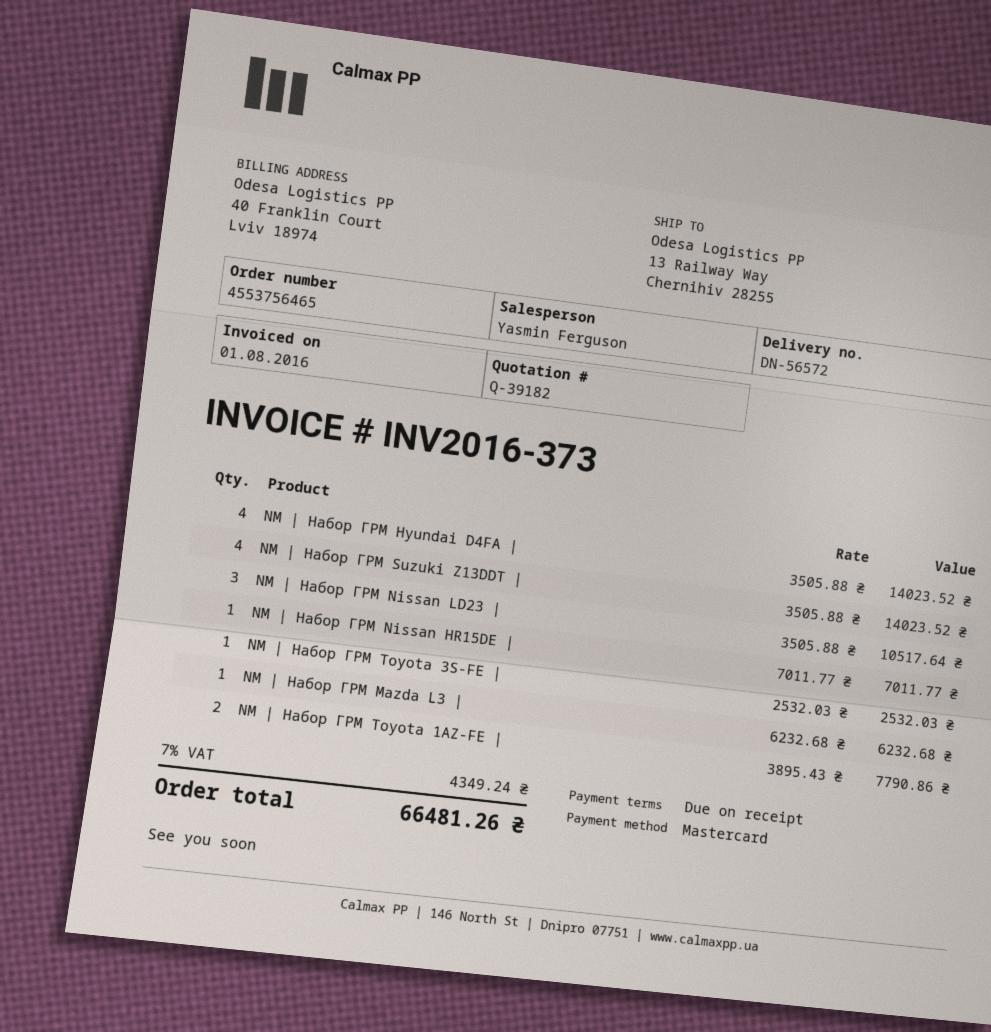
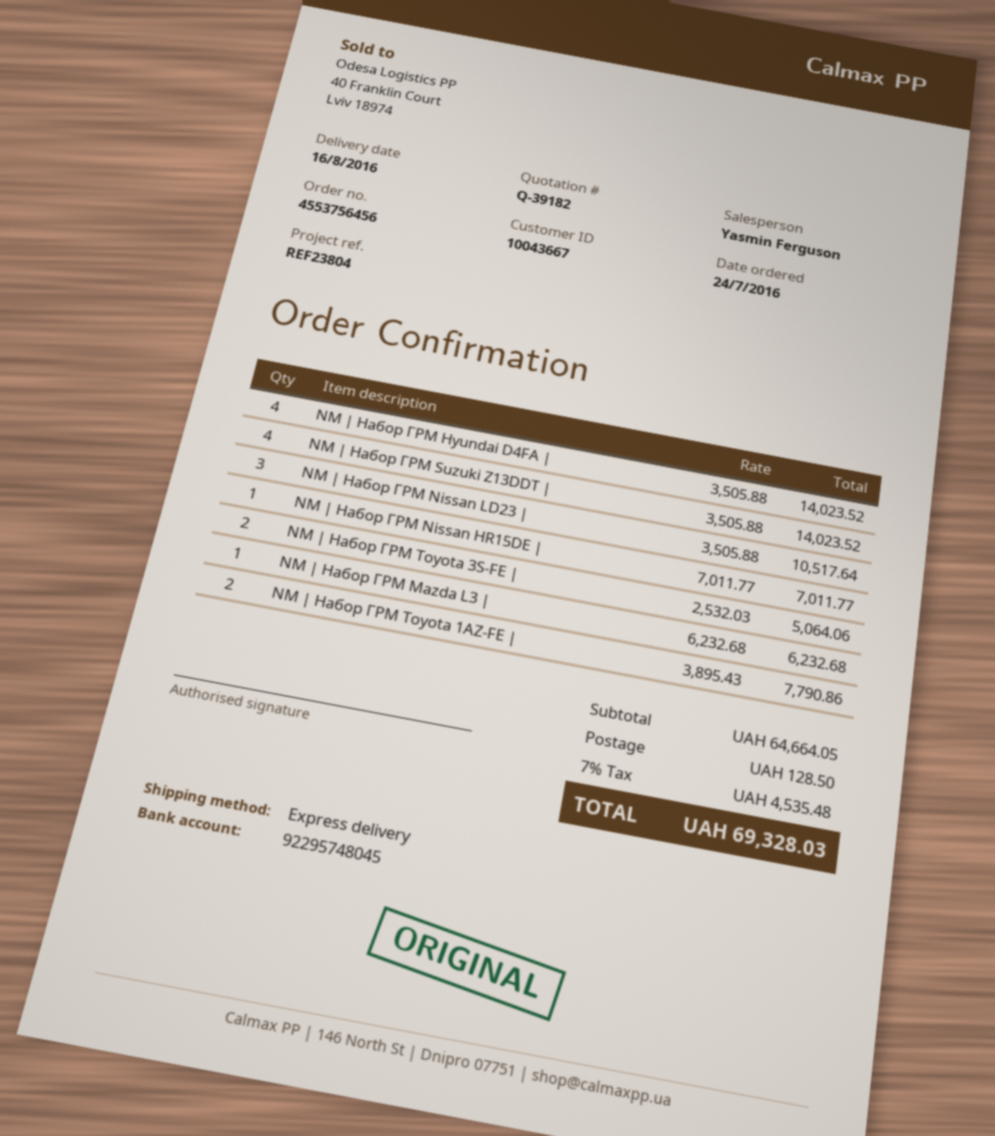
order number: 4553756465 -> 4553756456
NM | Набор ГРМ Toyota 3S-FE |: 1 x 2532.03 = 2532.03 -> 2 x 2532.03 = 5064.06
shipping: none -> 128.50
tax: 7% = 4349.24 -> 7% = 4535.48
total: 66481.26 -> 69328.03

